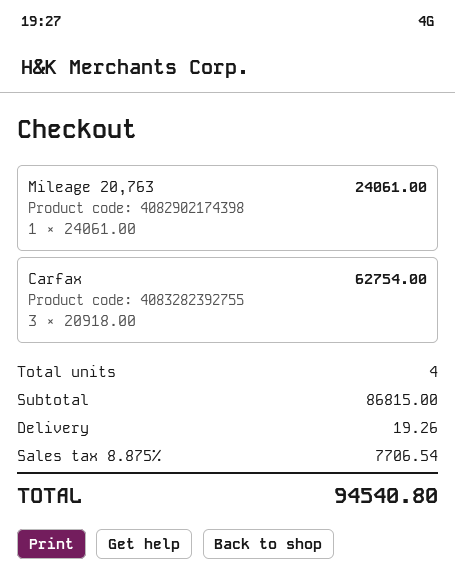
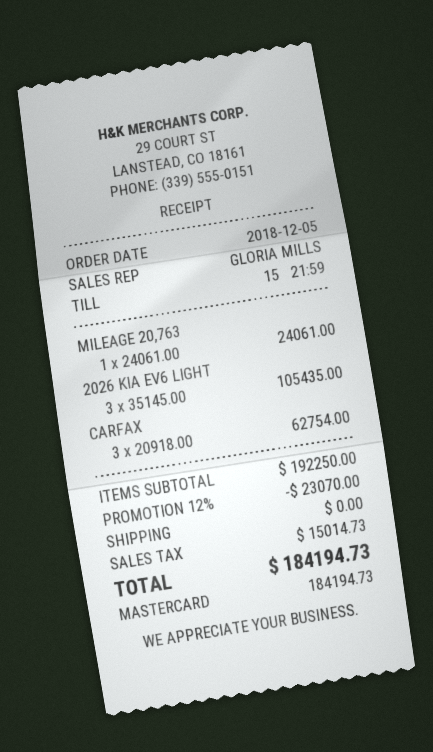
2026 KIA EV6 LIGHT: none -> 3 x 35145.00 = 105435.00
subtotal: 86815.00 -> 192250.00
discount: none -> 12% = 23070.00
shipping: 19.26 -> 0.00
tax: 7706.54 -> 15014.73
total: 94540.80 -> 184194.73

